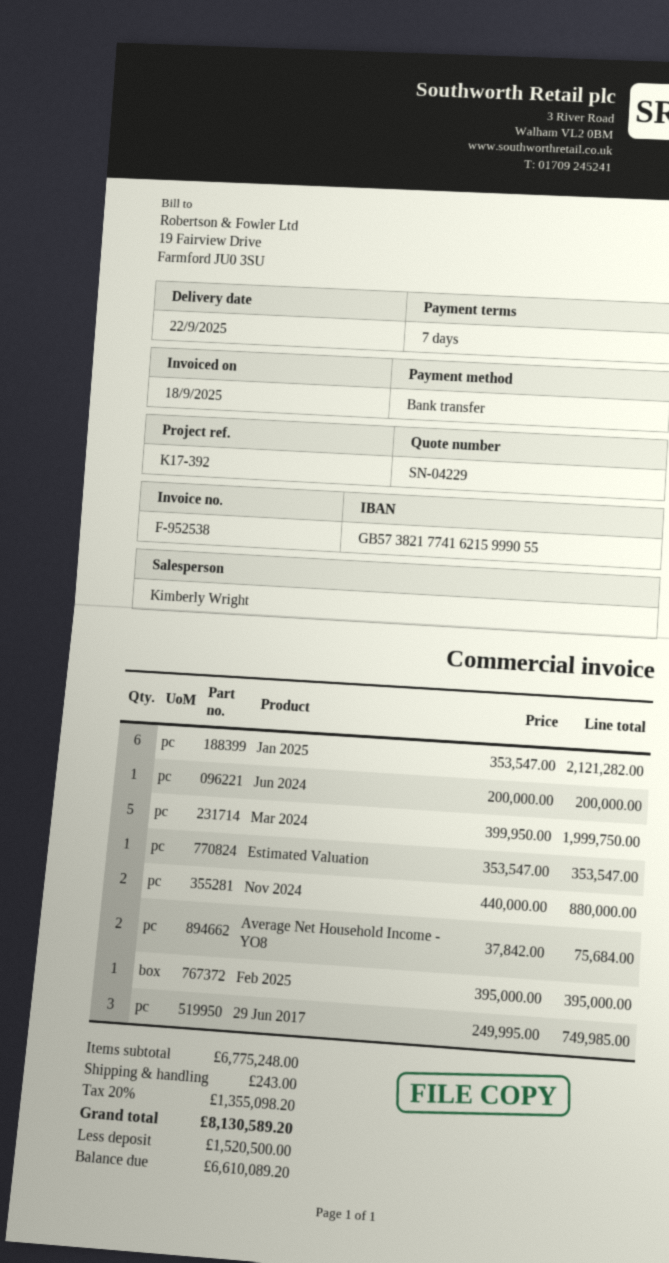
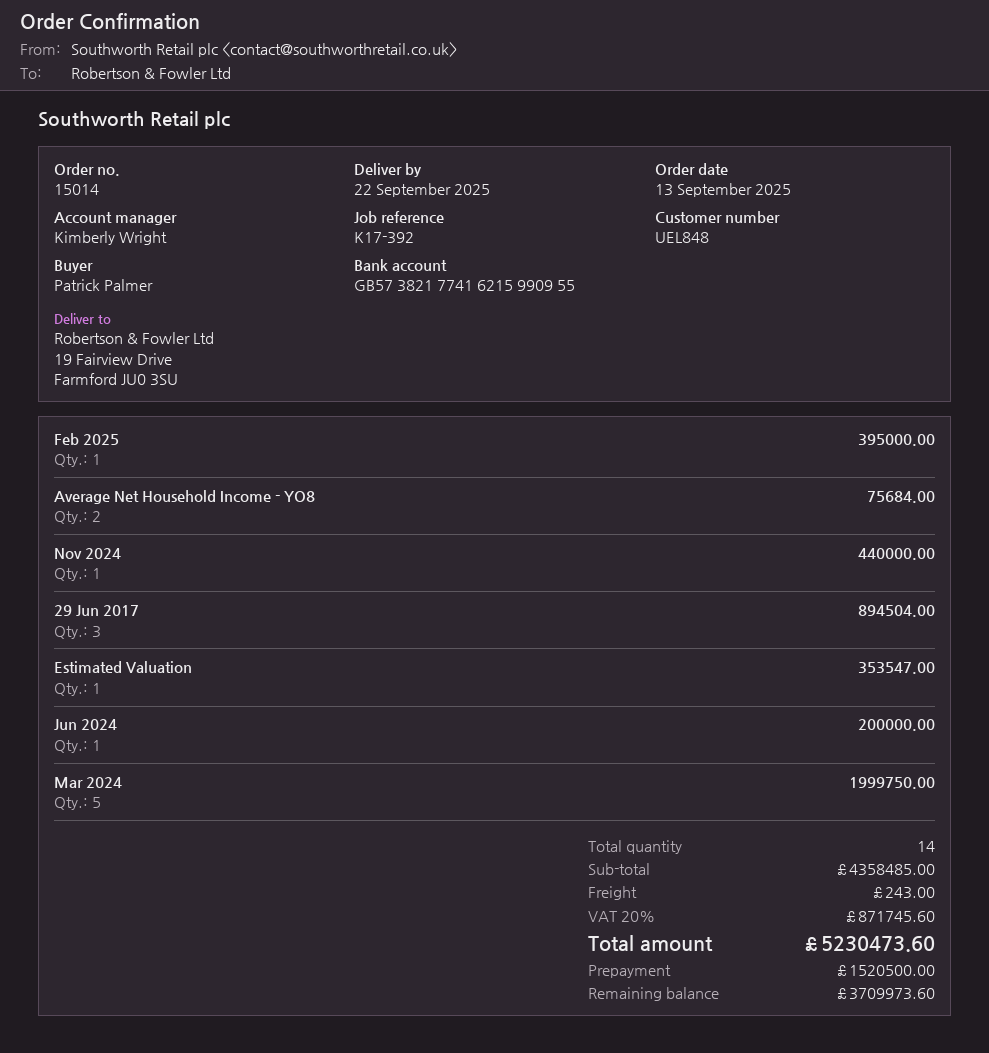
bank account: GB57382177416215999055 -> GB57382177416215990955
Jan 2025: 6 for 2121282.00 -> none
Nov 2024: 2 for 880000.00 -> 1 for 440000.00
29 Jun 2017: 3 for 749985.00 -> 3 for 894504.00
subtotal: 6775248.00 -> 4358485.00
tax: 20% = 1355098.20 -> 20% = 871745.60
total: 8130589.20 -> 5230473.60
balance: 6610089.20 -> 3709973.60

